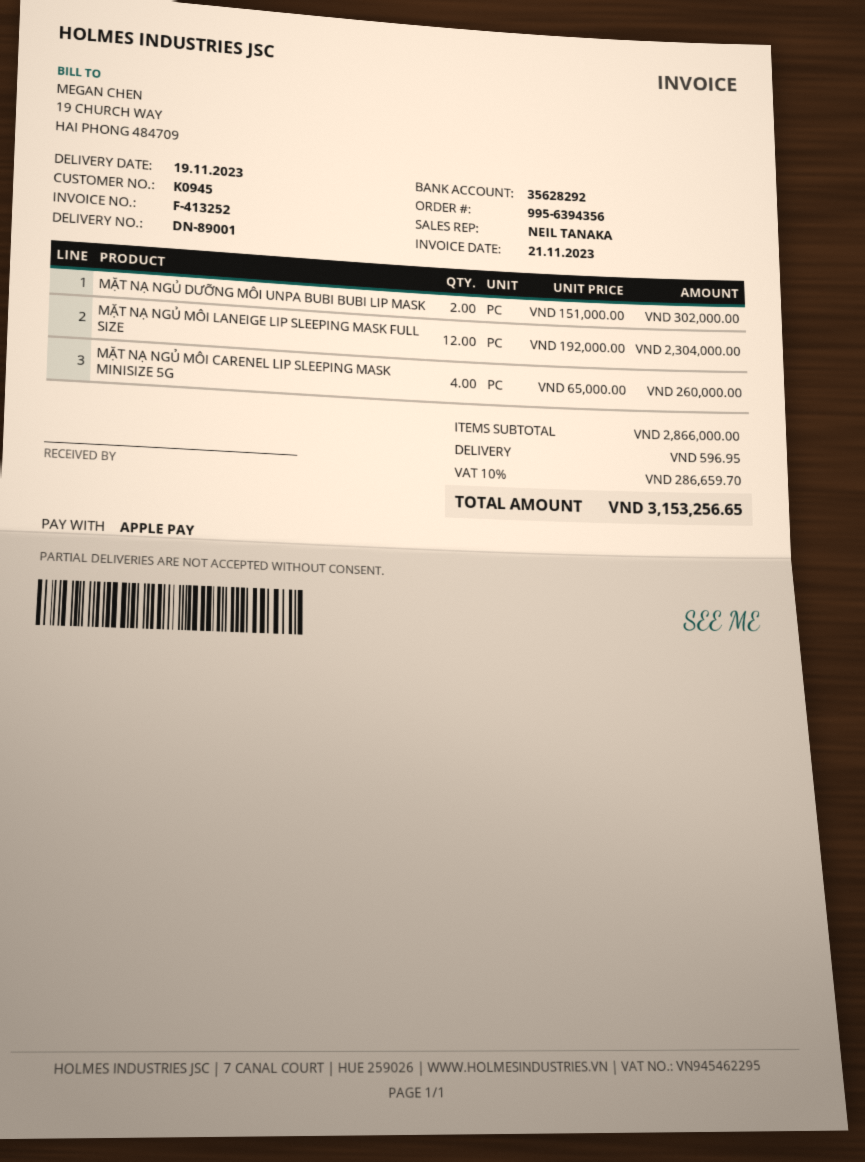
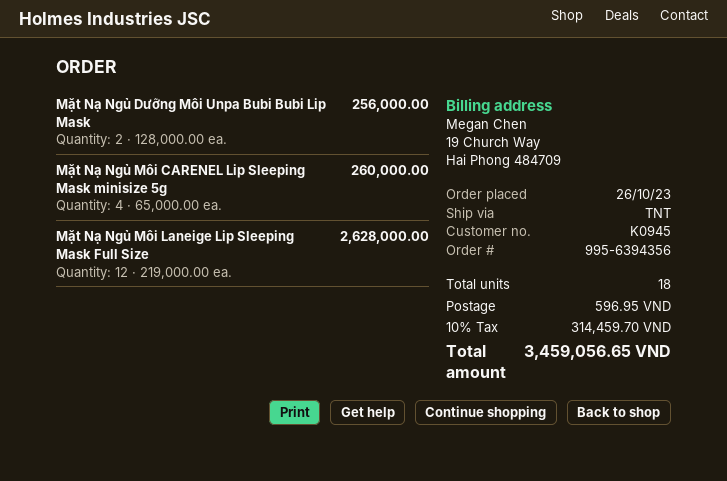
MẶT NẠ NGỦ DƯỠNG MÔI UNPA BUBI BUBI LIP MASK: 2 x 151000.00 = 302000.00 -> 2 x 128000.00 = 256000.00
MẶT NẠ NGỦ MÔI LANEIGE LIP SLEEPING MASK FULL SIZE: 12 x 192000.00 = 2304000.00 -> 12 x 219000.00 = 2628000.00
tax: 10% = 286659.70 -> 10% = 314459.70
total: 3153256.65 -> 3459056.65

